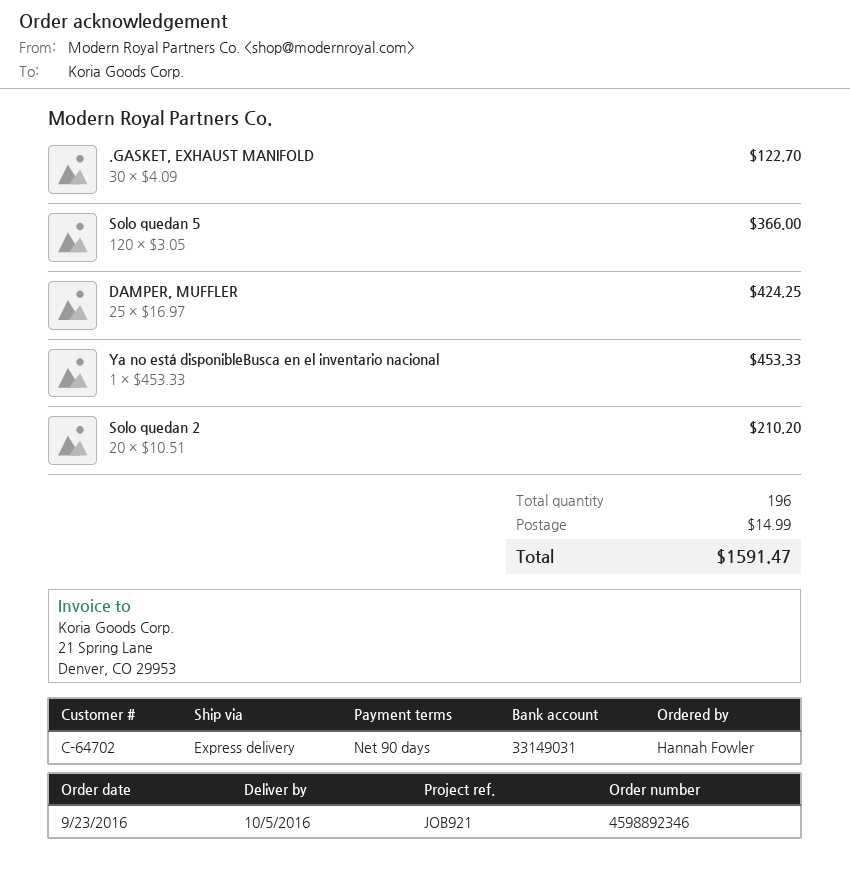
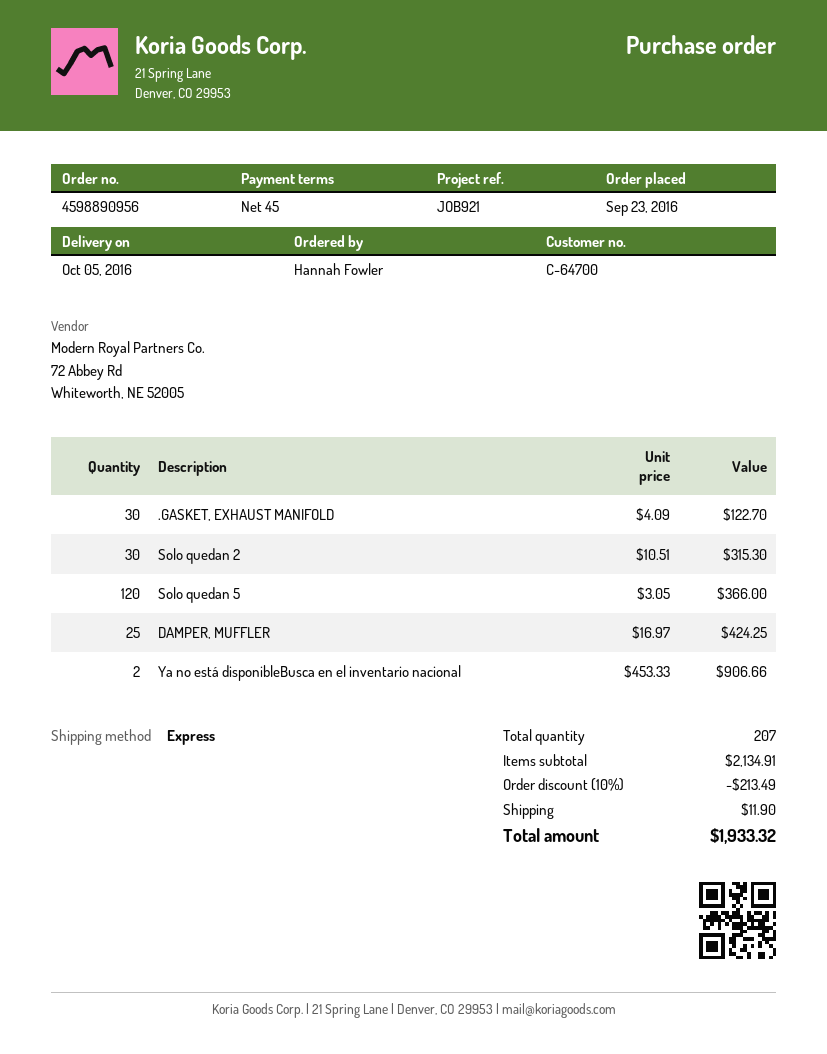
order number: 4598892346 -> 4598890956
payment terms: 90 days -> 45 days
customer number: C-64702 -> C-64700
Ya no está disponibleBusca en el inventario nacional: 1 x 453.33 = 453.33 -> 2 x 453.33 = 906.66
Solo quedan 2: 20 x 10.51 = 210.20 -> 30 x 10.51 = 315.30
total quantity: 196 -> 207
discount: none -> 10% = 213.49
shipping: 14.99 -> 11.90
total: 1591.47 -> 1933.32

